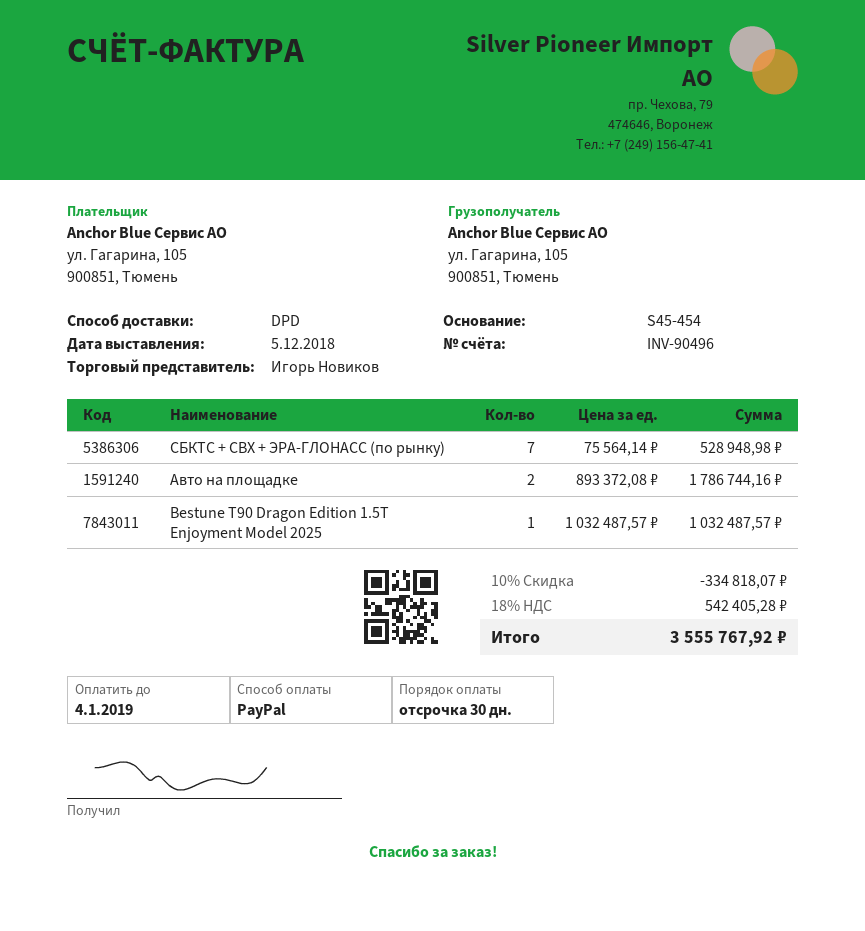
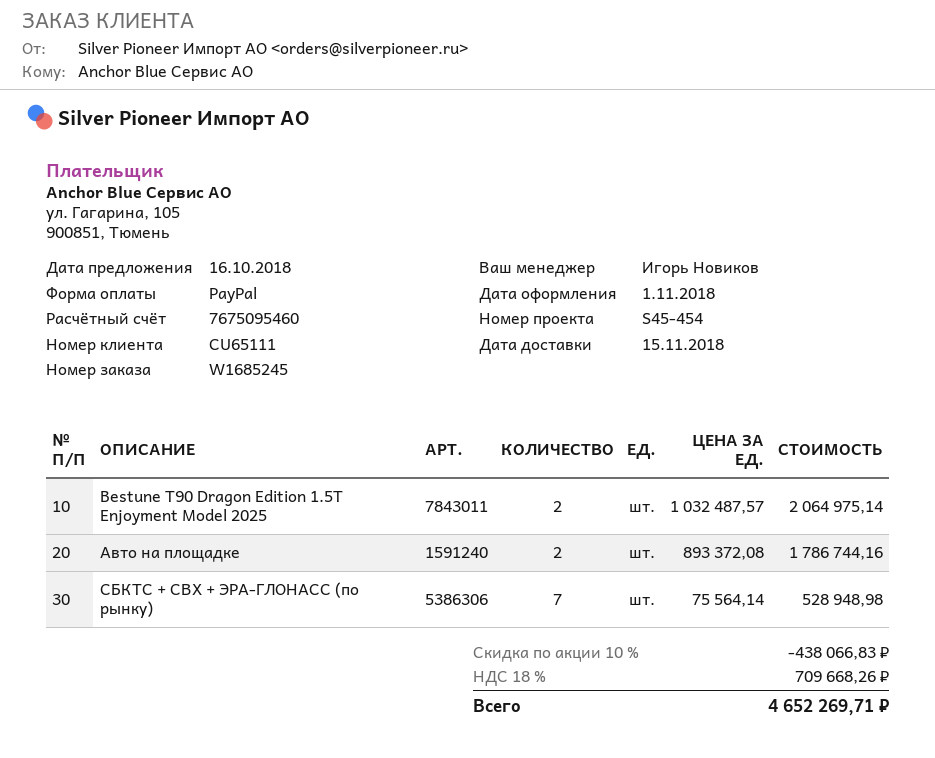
Bestune T90 Dragon Edition 1.5T Enjoyment Model 2025: 1 x 1032487.57 = 1032487.57 -> 2 x 1032487.57 = 2064975.14
discount: 10% = 334818.07 -> 10% = 438066.83
tax: 18% = 542405.28 -> 18% = 709668.26
total: 3555767.92 -> 4652269.71

